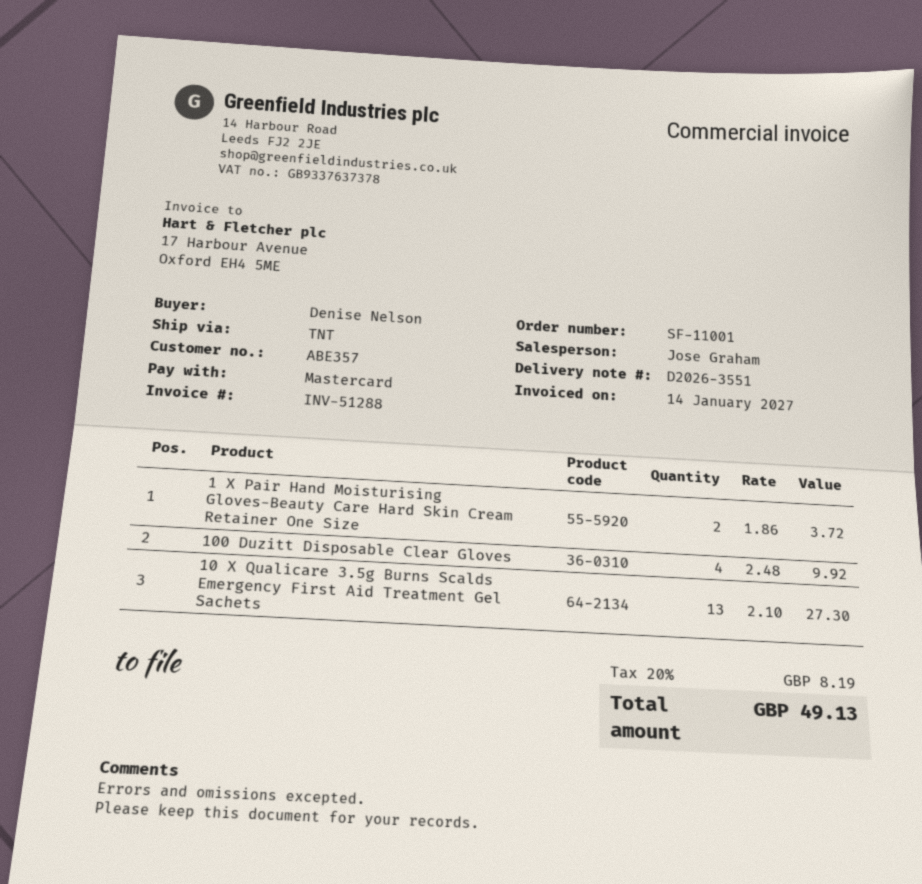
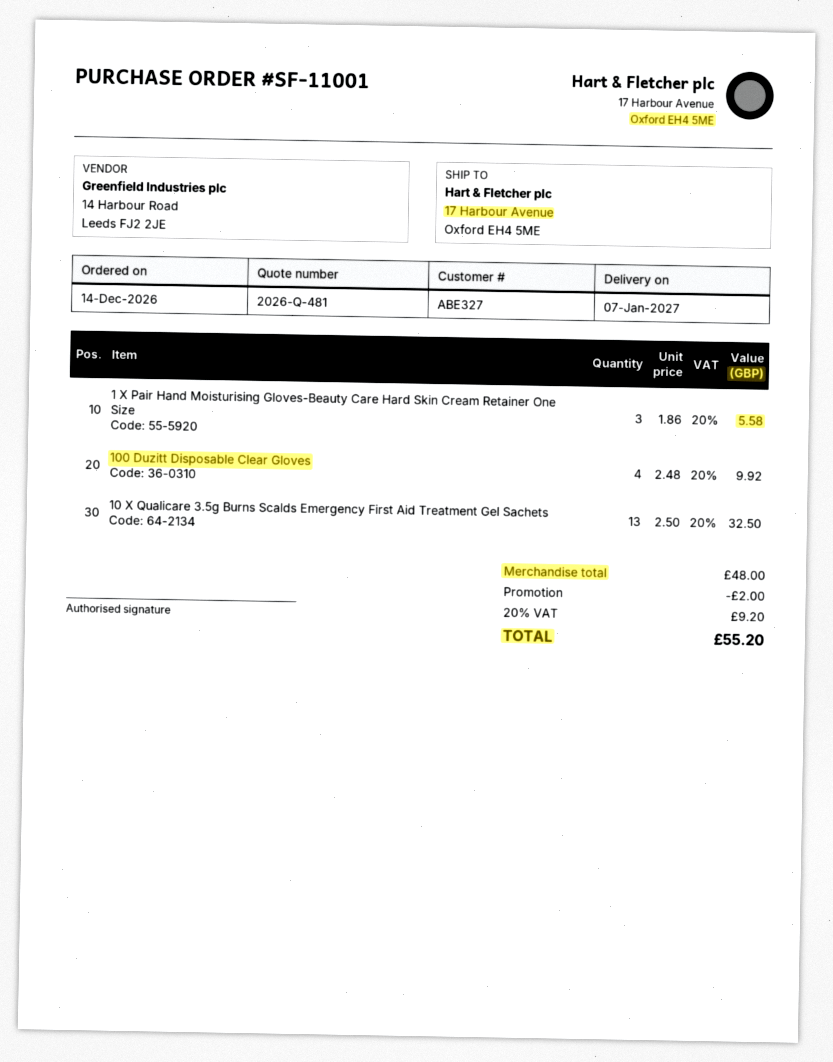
customer number: ABE357 -> ABE327
1 X Pair Hand Moisturising Gloves-Beauty Care Hard Skin Cream Retainer One Size: 2 x 1.86 = 3.72 -> 3 x 1.86 = 5.58
10 X Qualicare 3.5g Burns Scalds Emergency First Aid Treatment Gel Sachets: 13 x 2.10 = 27.30 -> 13 x 2.50 = 32.50
discount: none -> 2.00
tax: 20% = 8.19 -> 20% = 9.20
total: 49.13 -> 55.20

